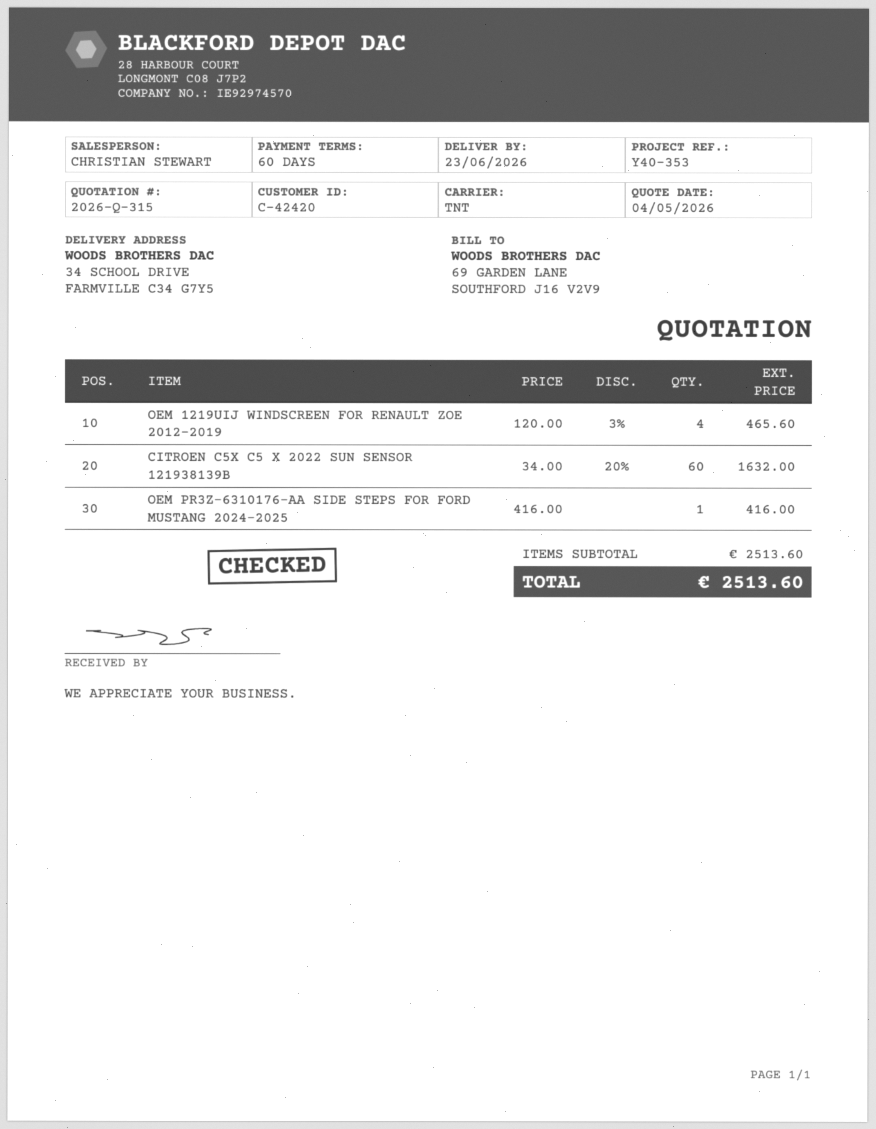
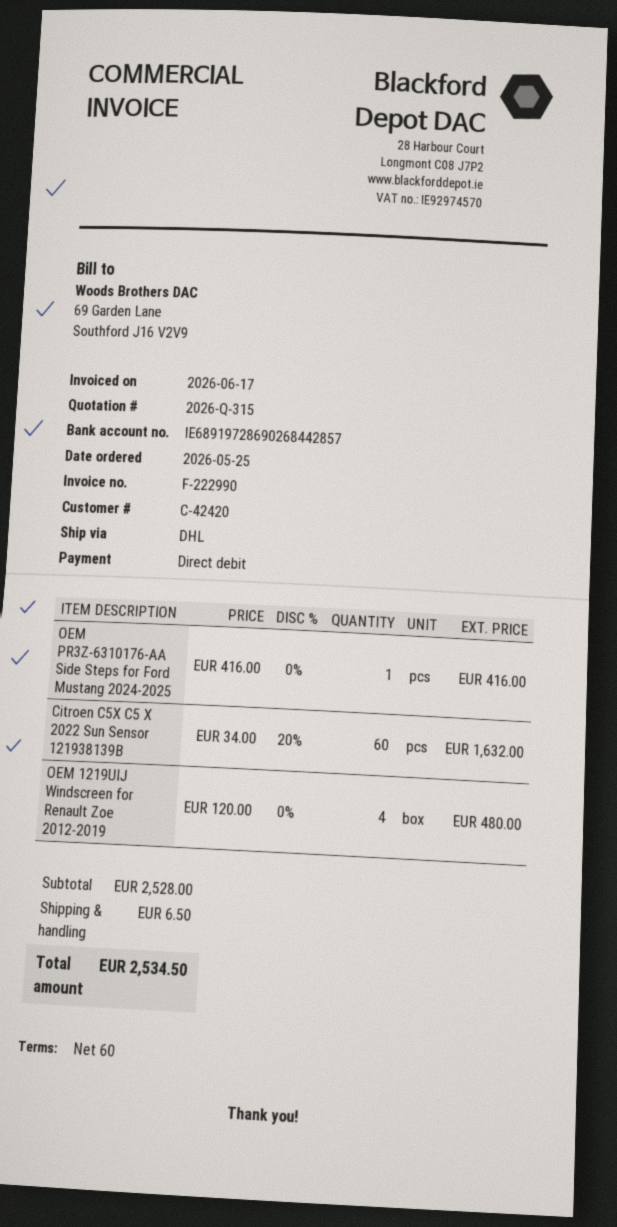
shipping method: TNT -> DHL
OEM 1219UIJ WINDSCREEN FOR RENAULT ZOE 2012-2019: 4 x 120.00 - 3% = 465.60 -> 4 x 120.00 = 480.00
subtotal: 2513.60 -> 2528.00
shipping: none -> 6.50
total: 2513.60 -> 2534.50

